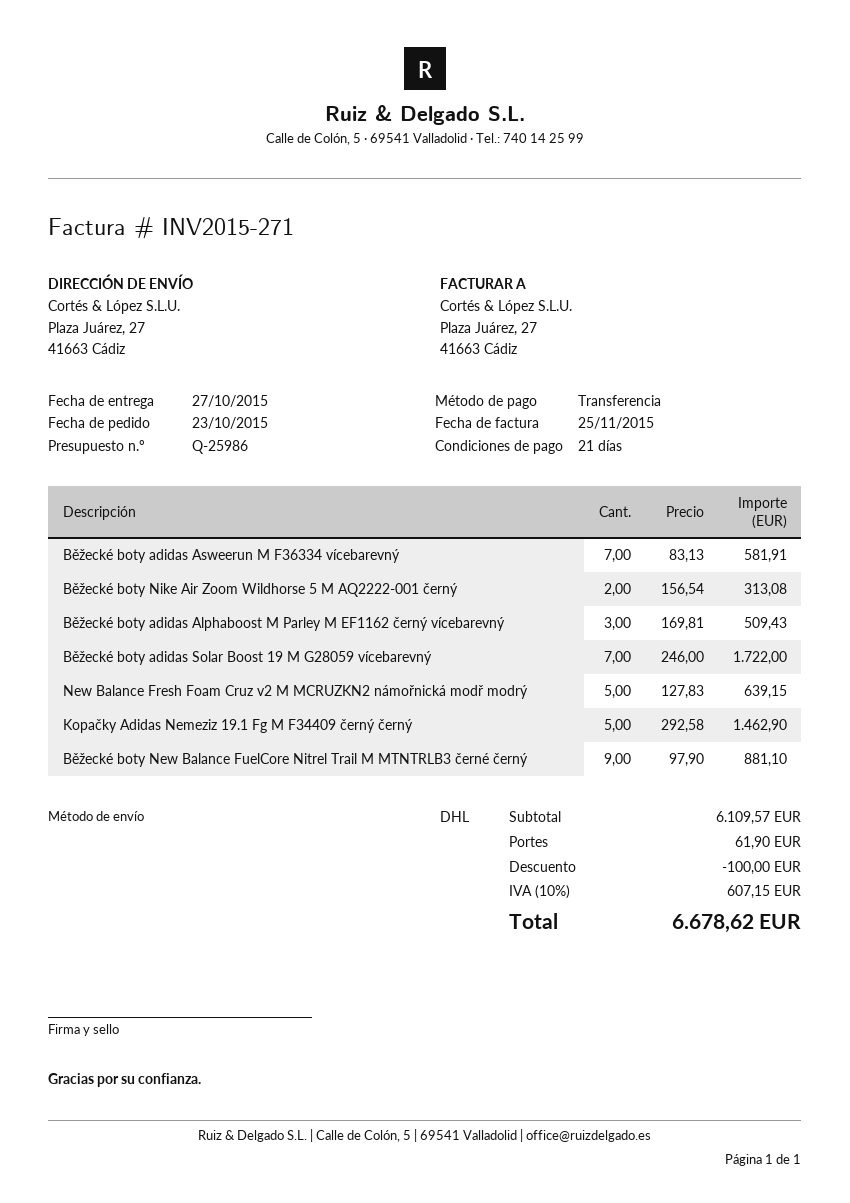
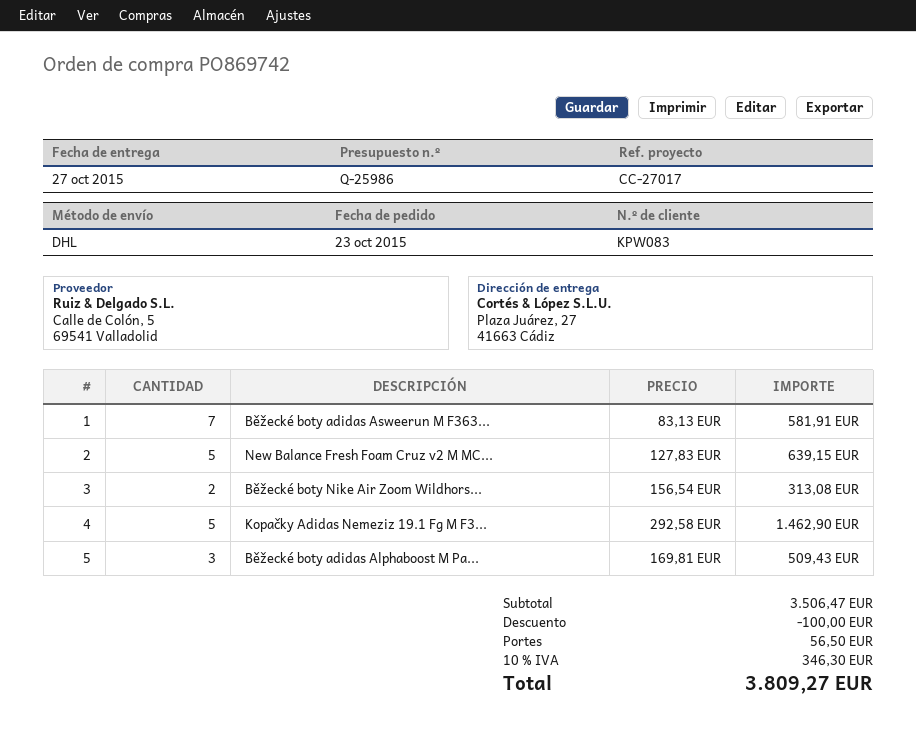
Běžecké boty adidas Solar Boost 19 M G28059 vícebarevný: 7 x 246.00 = 1722.00 -> none
Běžecké boty New Balance FuelCore Nitrel Trail M MTNTRLB3 černé černý: 9 x 97.90 = 881.10 -> none
subtotal: 6109.57 -> 3506.47
shipping: 61.90 -> 56.50
tax: 10% = 607.15 -> 10% = 346.30
total: 6678.62 -> 3809.27

